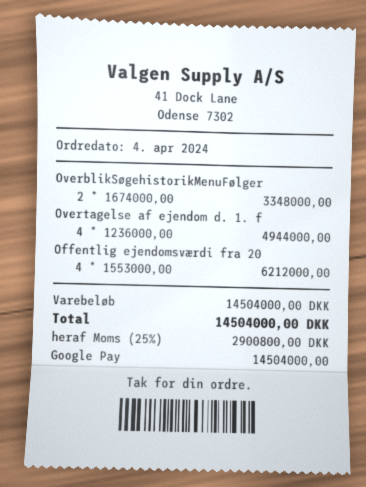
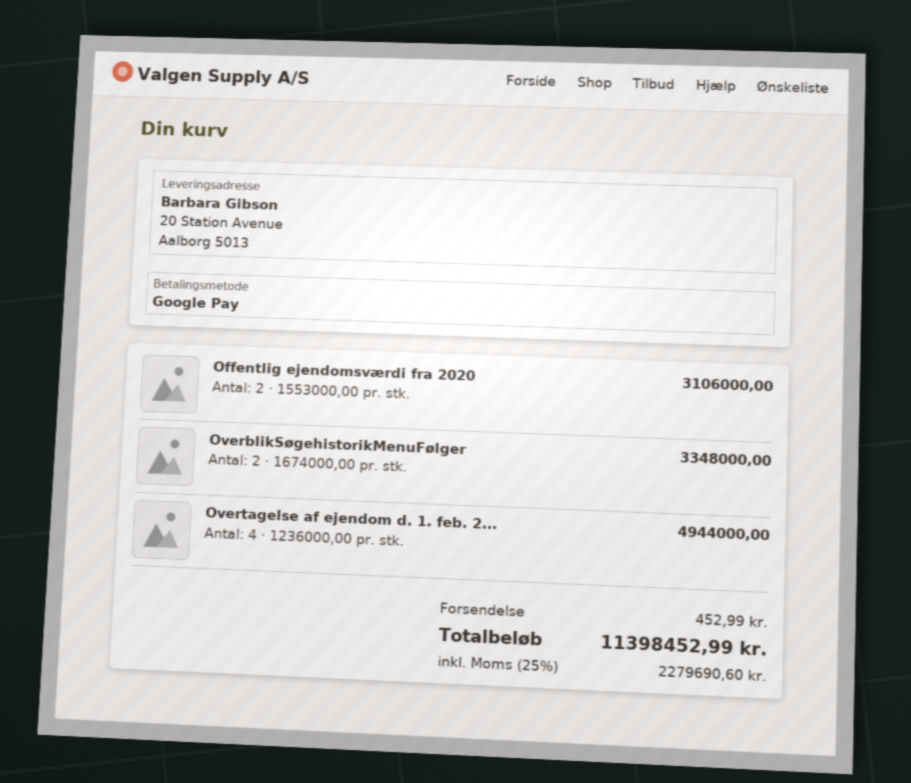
Offentlig ejendomsværdi fra 20: 4 x 1553000.00 = 6212000.00 -> 2 x 1553000.00 = 3106000.00
shipping: none -> 452.99
tax: 25% = 2900800.00 -> 25% = 2279690.60
total: 14504000.00 -> 11398452.99

